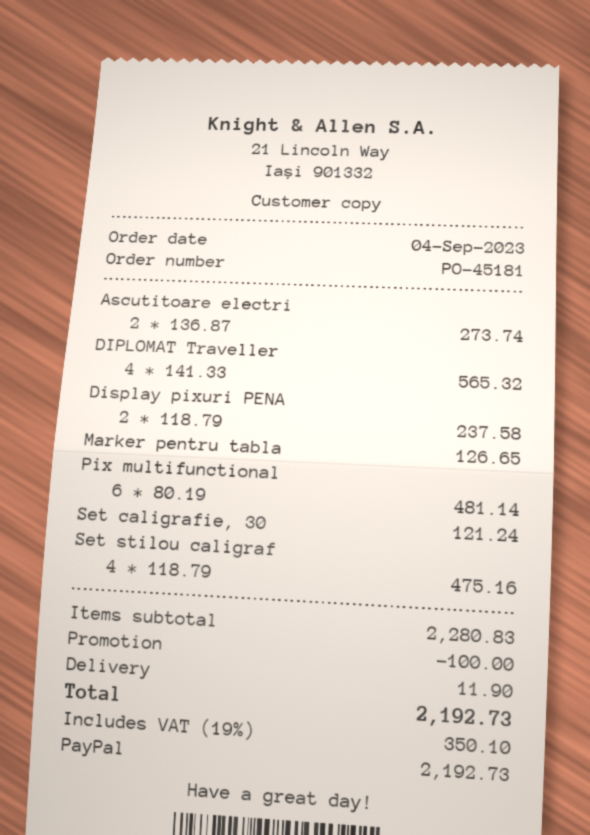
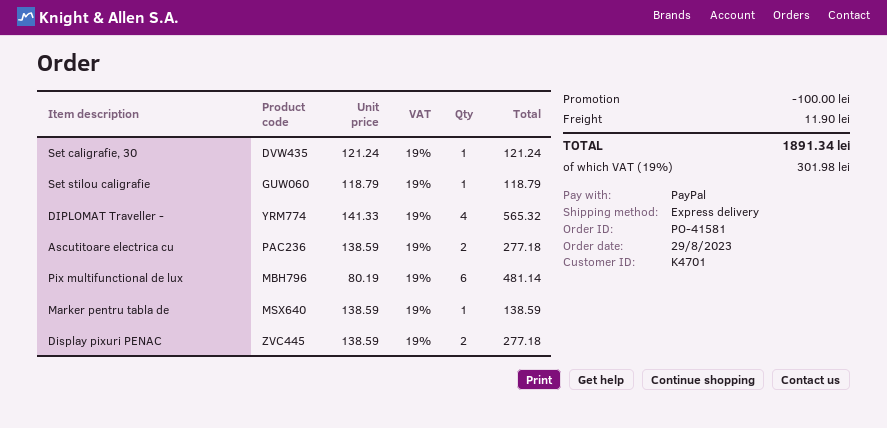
order number: PO-45181 -> PO-41581
order date: 2023-09-04 -> 2023-08-29
Ascutitoare electri: 2 x 136.87 = 273.74 -> 2 x 138.59 = 277.18
Display pixuri PENA: 2 x 118.79 = 237.58 -> 2 x 138.59 = 277.18
Marker pentru tabla: 1 x 126.65 = 126.65 -> 1 x 138.59 = 138.59
Set stilou caligraf: 4 x 118.79 = 475.16 -> 1 x 118.79 = 118.79
tax: 19% = 350.10 -> 19% = 301.98
total: 2192.73 -> 1891.34

